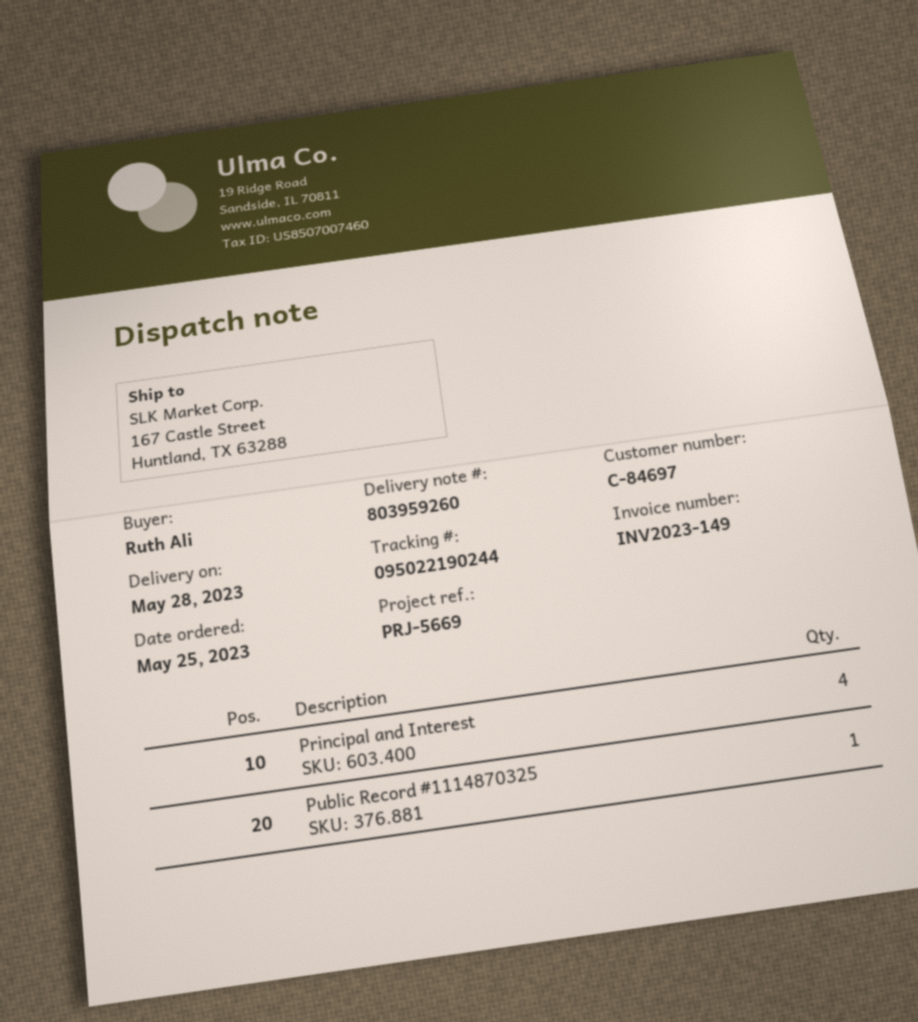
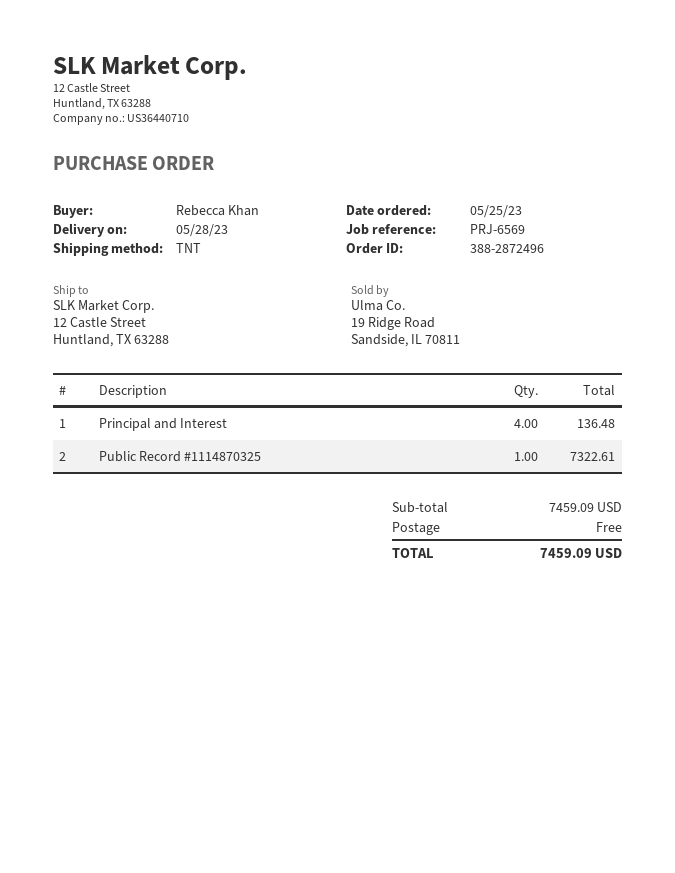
reference: PRJ-5669 -> PRJ-6569
ordered by: Ruth Ali -> Rebecca Khan
ship to: 167 Castle Street, Huntland, TX 63288 -> 12 Castle Street, Huntland, TX 63288

